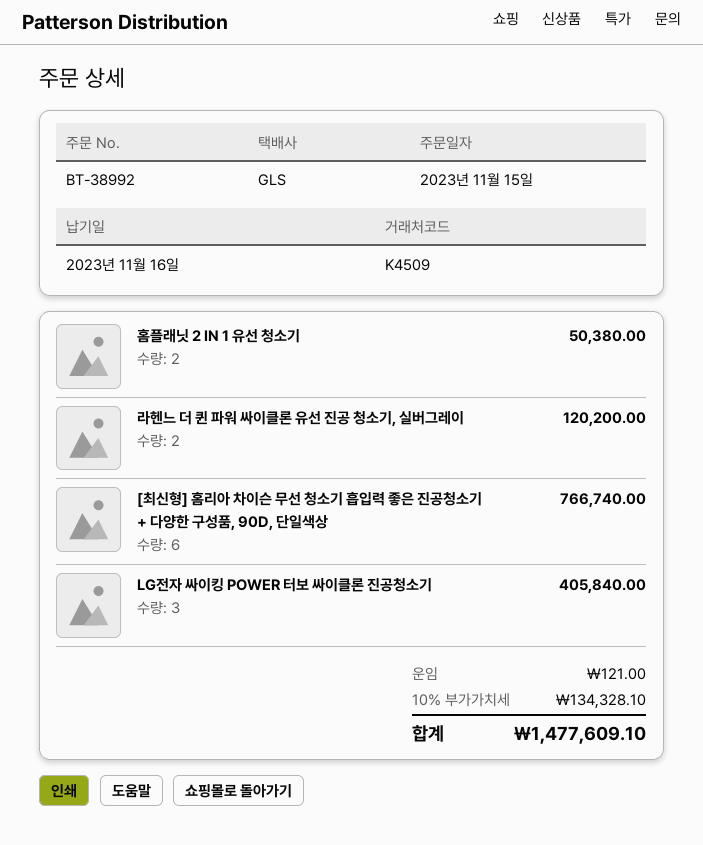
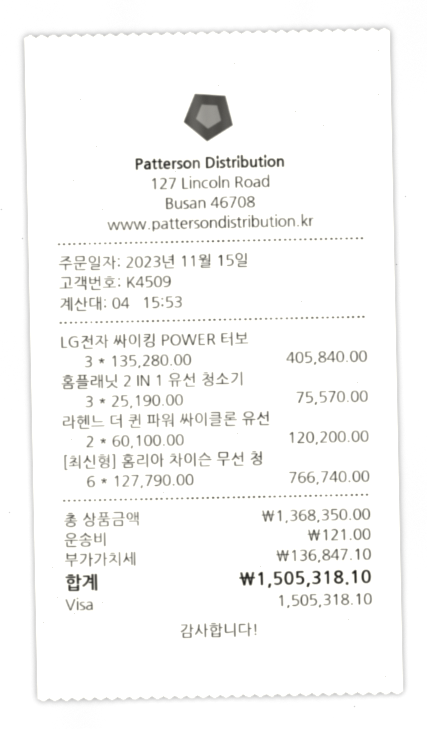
홈플래닛 2 IN 1 유선 청소기: 2 for 50380.00 -> 3 for 75570.00
tax: 134328.10 -> 136847.10
total: 1477609.10 -> 1505318.10

